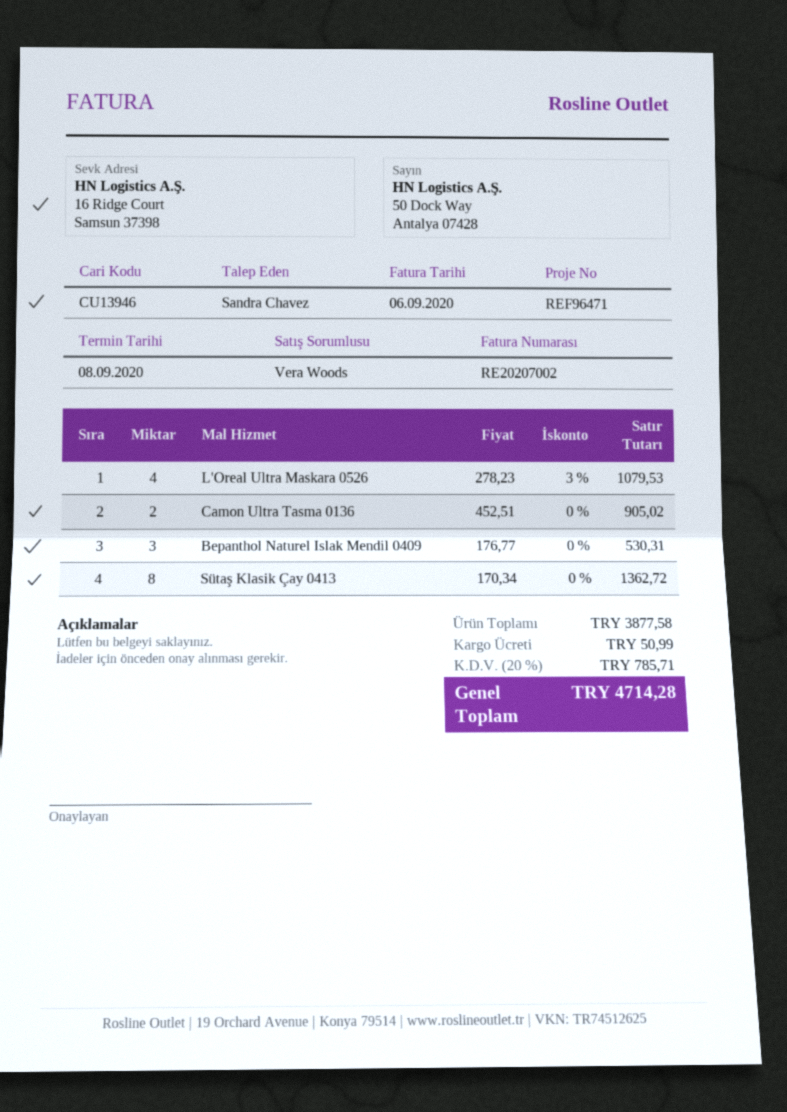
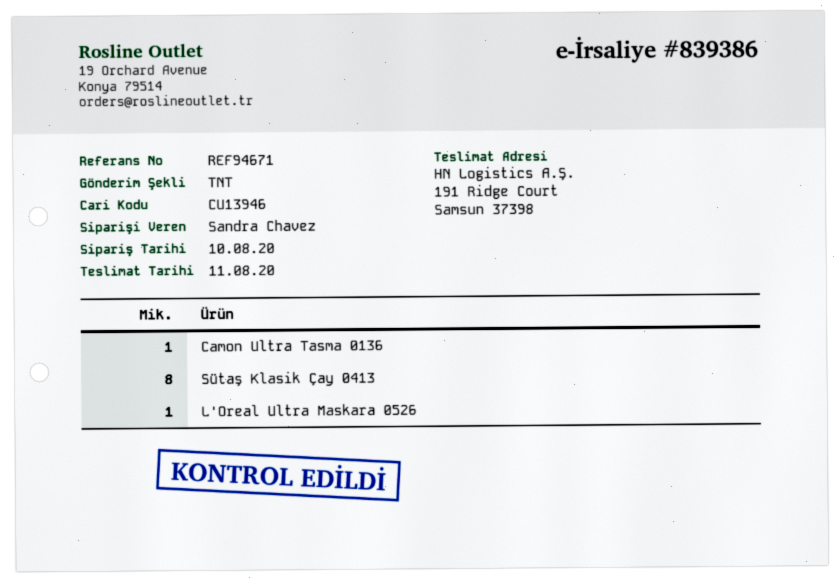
delivery date: 2020-09-08 -> 2020-08-11
reference: REF96471 -> REF94671
ship to: 16 Ridge Court, Samsun 37398 -> 191 Ridge Court, Samsun 37398
L'Oreal Ultra Maskara 0526: 4 -> 1
Camon Ultra Tasma 0136: 2 -> 1
Bepanthol Naturel Islak Mendil 0409: 3 -> none

